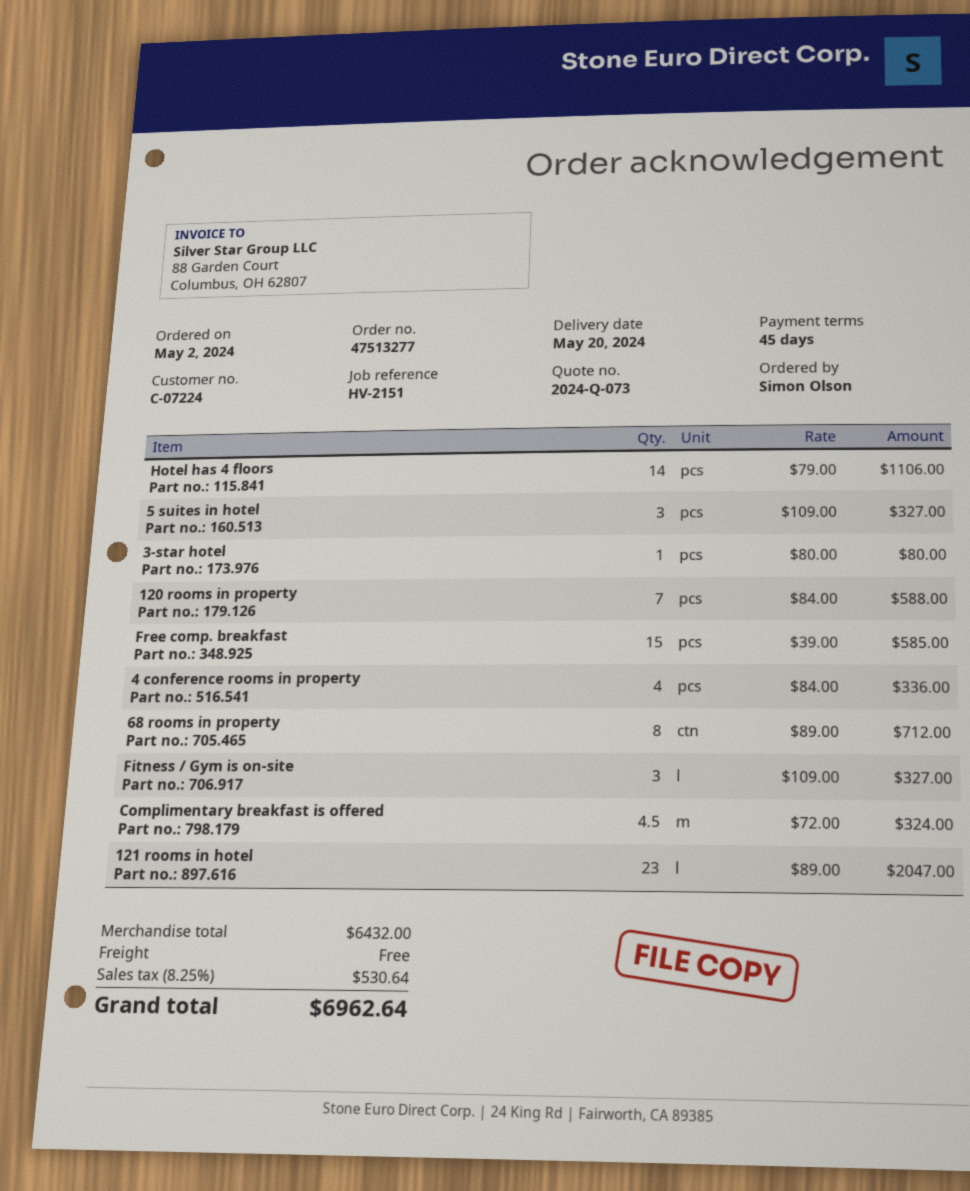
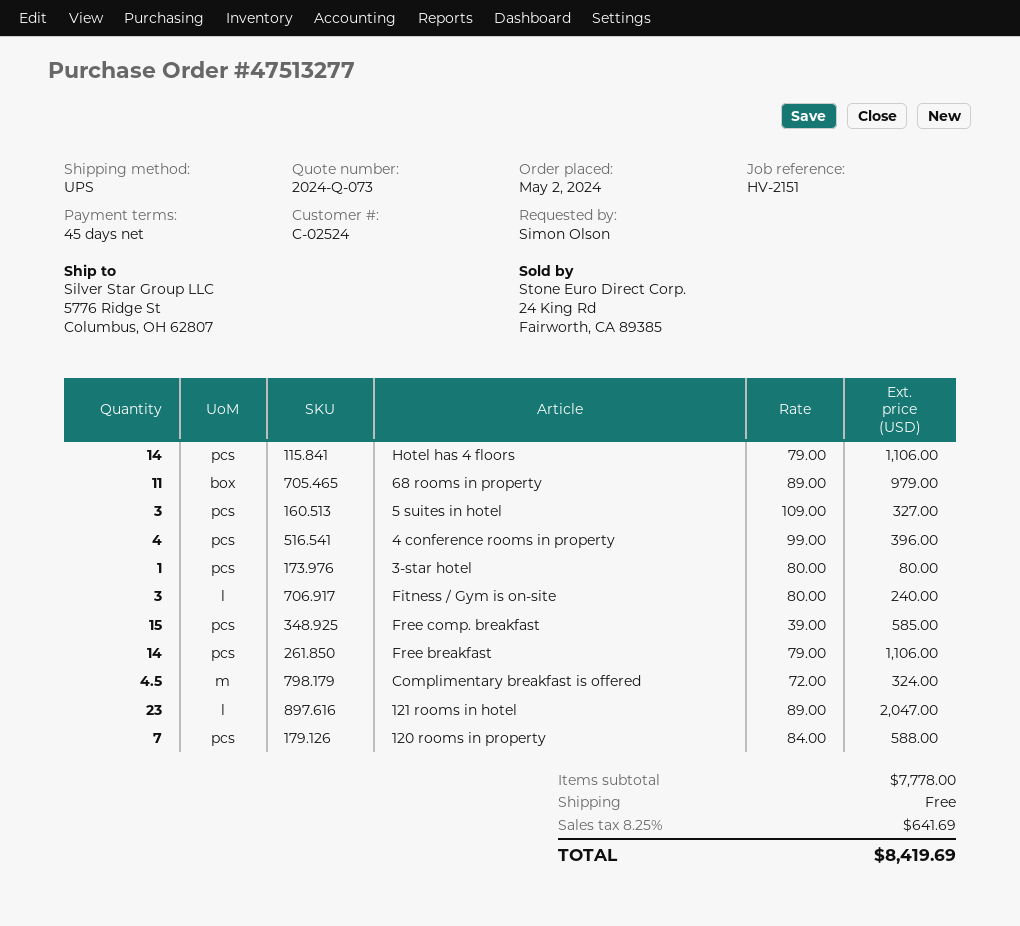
customer number: C-07224 -> C-02524
4 conference rooms in property: 4 x 84.00 = 336.00 -> 4 x 99.00 = 396.00
68 rooms in property: 8 x 89.00 = 712.00 -> 11 x 89.00 = 979.00
Fitness / Gym is on-site: 3 x 109.00 = 327.00 -> 3 x 80.00 = 240.00
Free breakfast: none -> 14 x 79.00 = 1106.00
subtotal: 6432.00 -> 7778.00
tax: 8.25% = 530.64 -> 8.25% = 641.69
total: 6962.64 -> 8419.69

